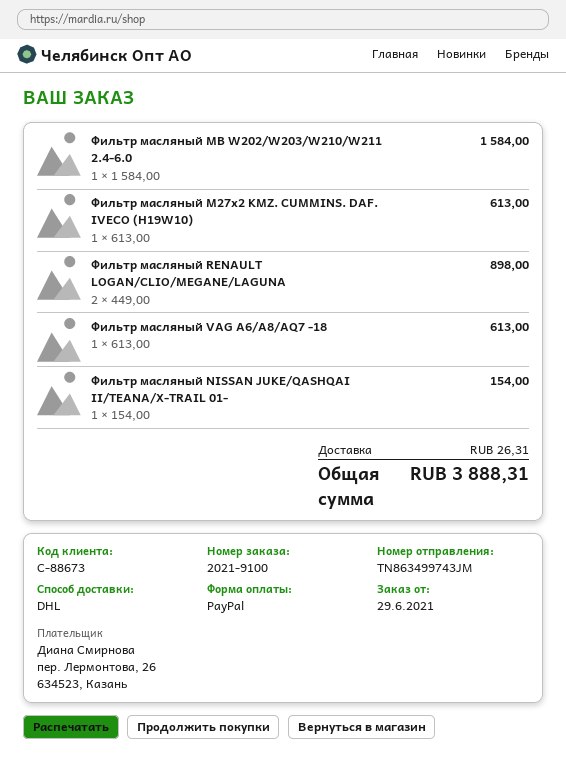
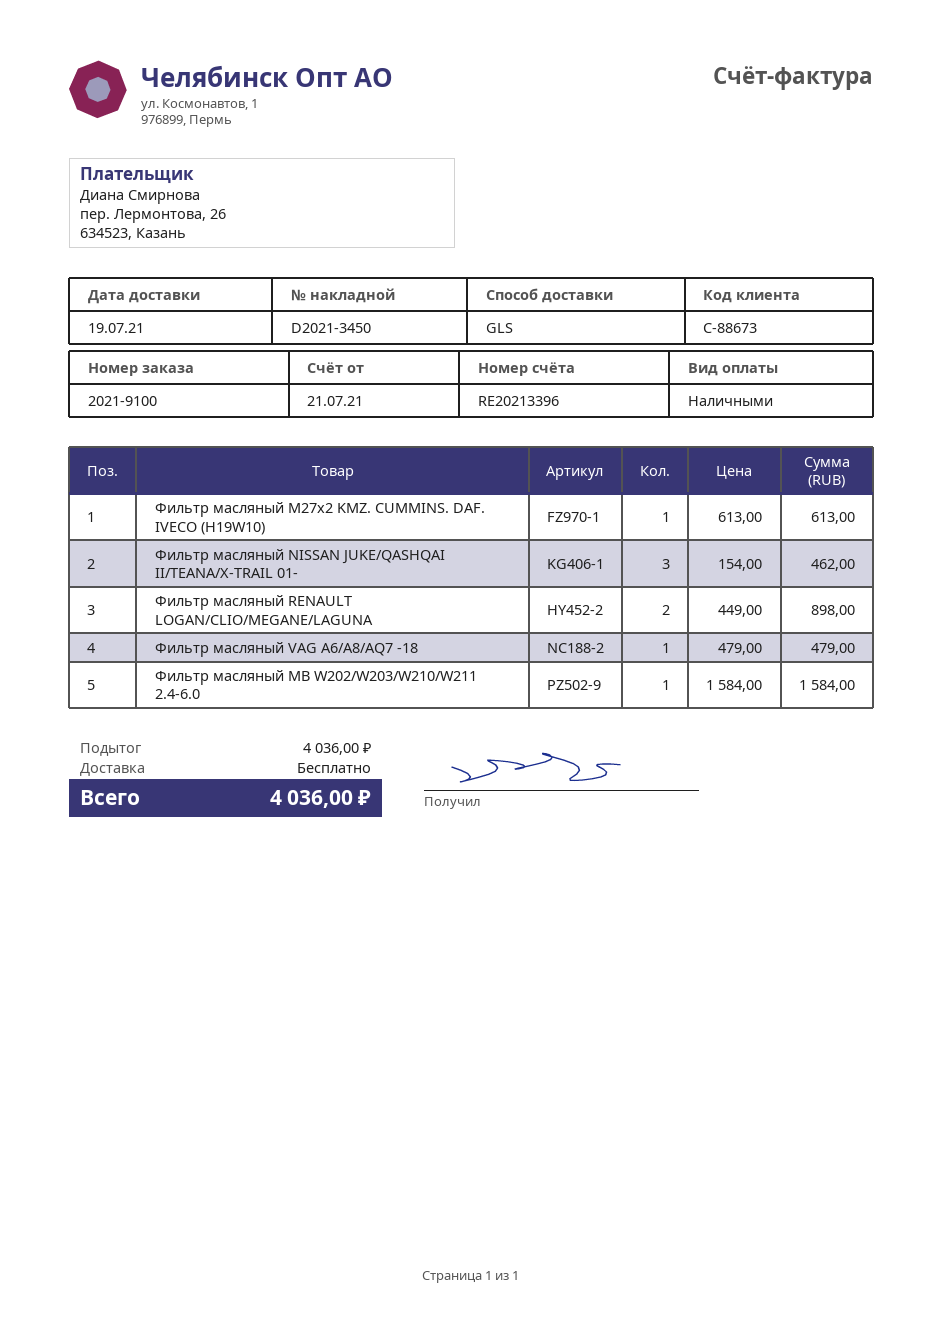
payment method: PayPal -> cash
shipping method: DHL -> GLS
Фильтр масляный VAG A6/A8/AQ7 -18: 1 x 613.00 = 613.00 -> 1 x 479.00 = 479.00
Фильтр масляный NISSAN JUKE/QASHQAI II/TEANA/X-TRAIL 01-: 1 x 154.00 = 154.00 -> 3 x 154.00 = 462.00
shipping: 26.31 -> 0.00
total: 3888.31 -> 4036.00

